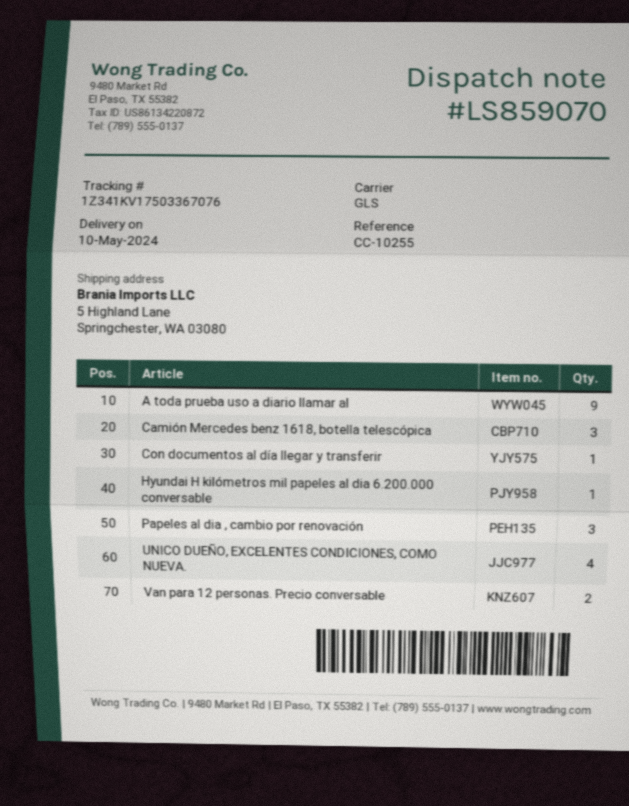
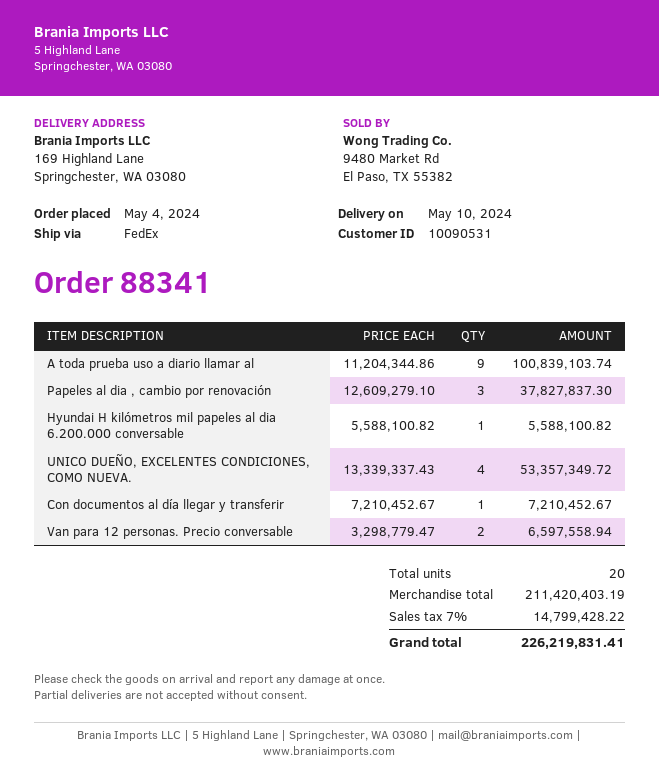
shipping method: GLS -> FedEx
ship to: 5 Highland Lane, Springchester, WA 03080 -> 169 Highland Lane, Springchester, WA 03080
Camión Mercedes benz 1618, botella telescópica: 3 -> none

